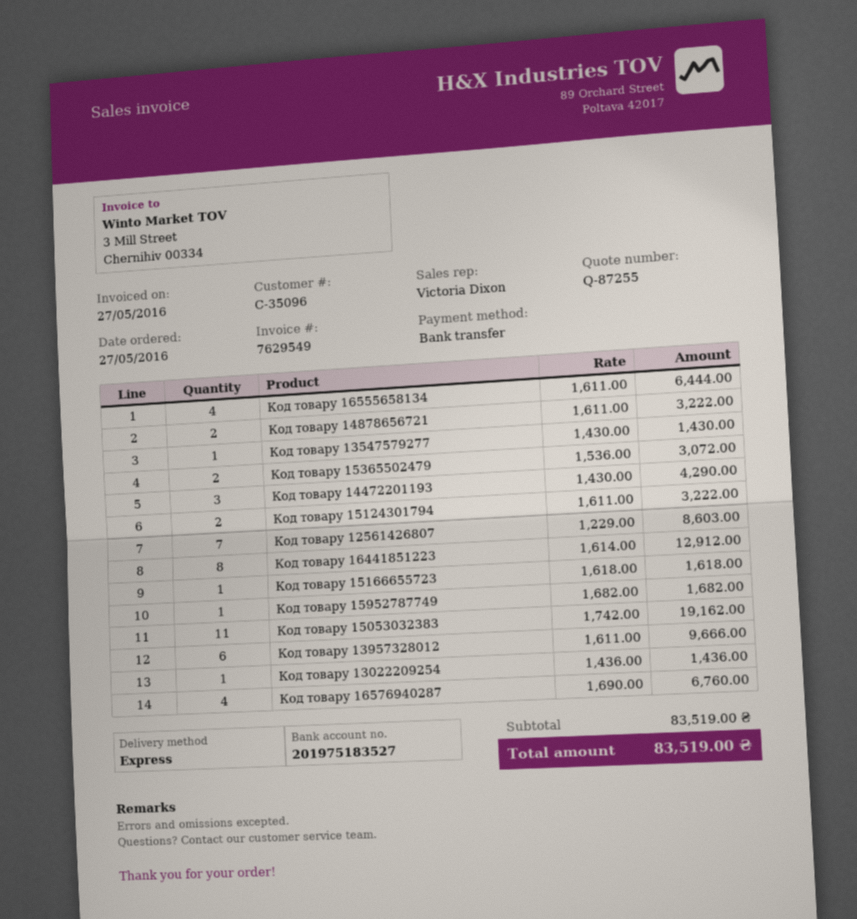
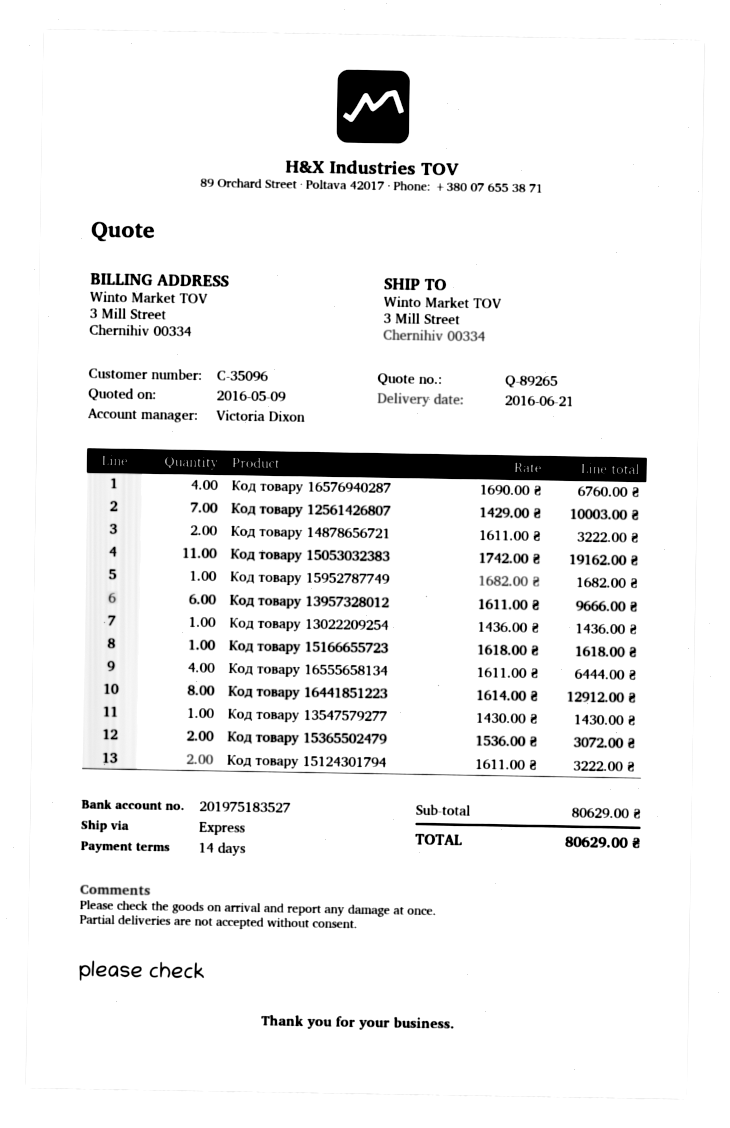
quote number: Q-87255 -> Q-89265
Код товару 14472201193: 3 x 1430.00 = 4290.00 -> none
Код товару 12561426807: 7 x 1229.00 = 8603.00 -> 7 x 1429.00 = 10003.00
subtotal: 83519.00 -> 80629.00
total: 83519.00 -> 80629.00

